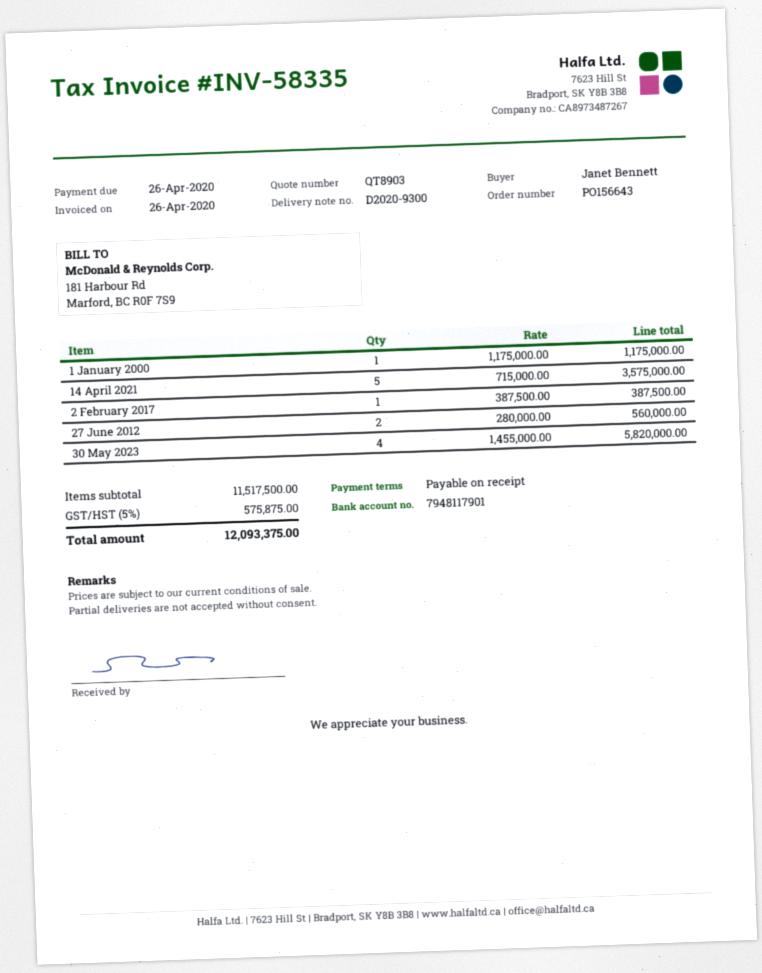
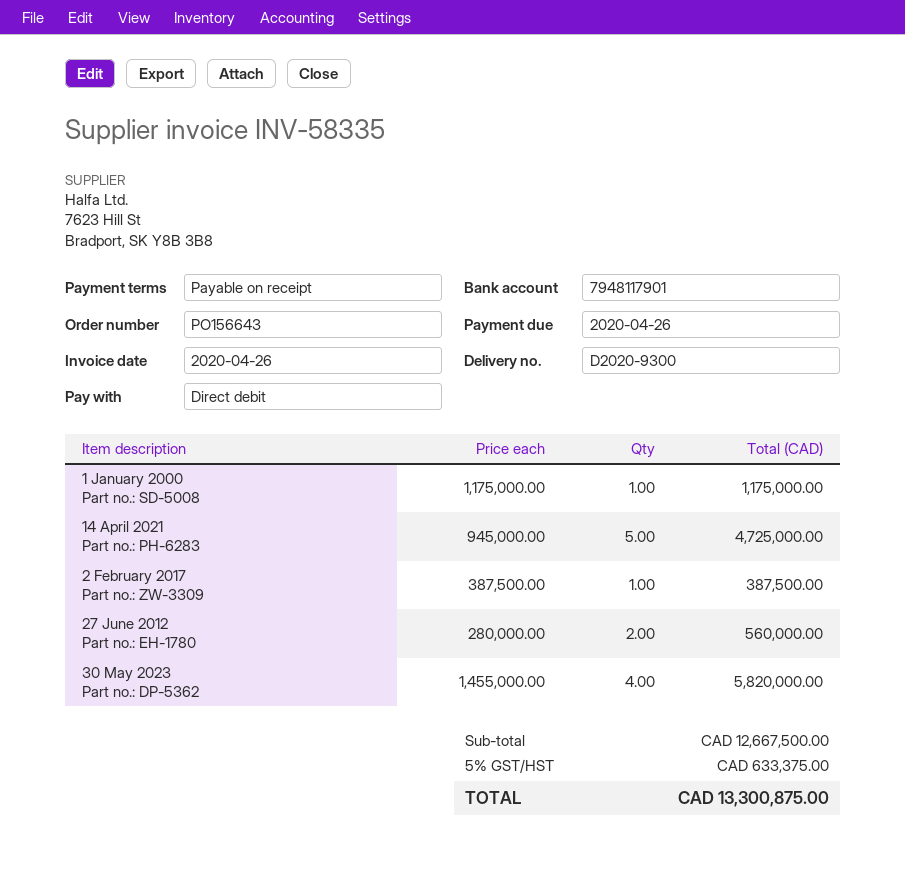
14 April 2021: 5 x 715000.00 = 3575000.00 -> 5 x 945000.00 = 4725000.00
subtotal: 11517500.00 -> 12667500.00
tax: 5% = 575875.00 -> 5% = 633375.00
total: 12093375.00 -> 13300875.00

